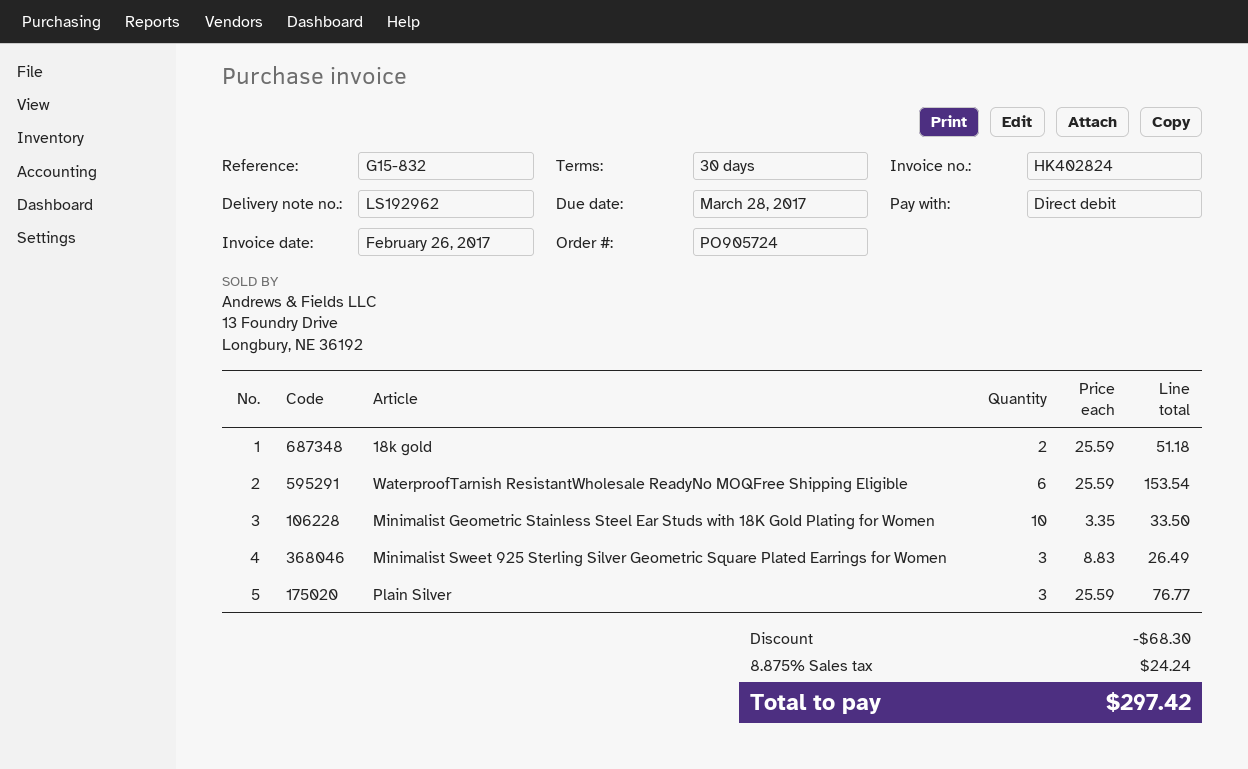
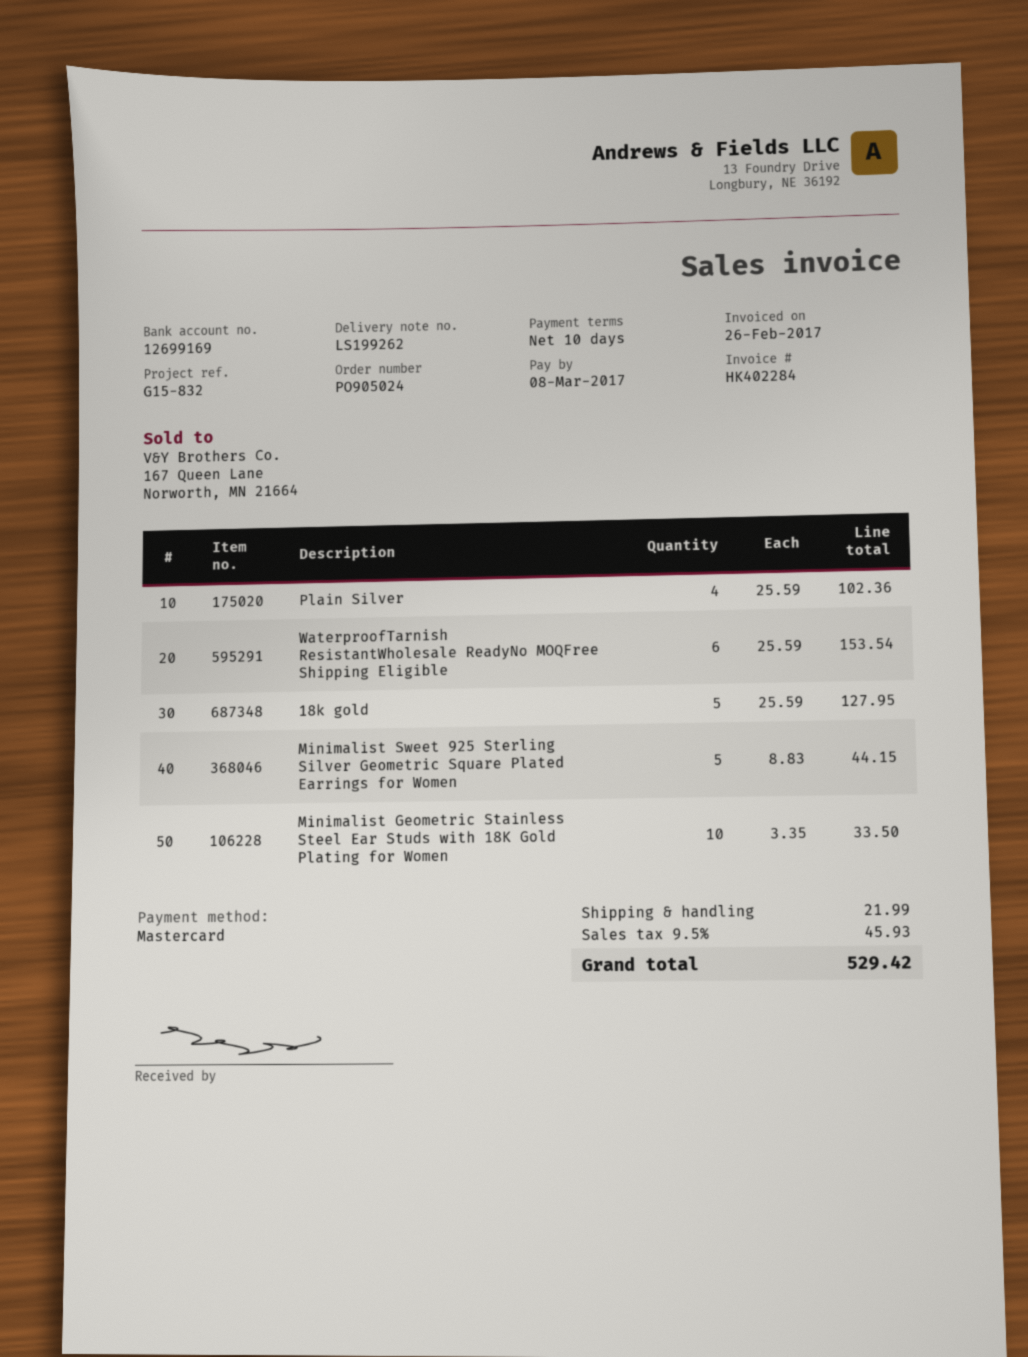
order number: PO905724 -> PO905024
delivery note number: LS192962 -> LS199262
invoice number: HK402824 -> HK402284
payment terms: 30 days -> 10 days
due date: 2017-03-28 -> 2017-03-08
payment method: direct debit -> Mastercard
18k gold: 2 x 25.59 = 51.18 -> 5 x 25.59 = 127.95
Minimalist Sweet 925 Sterling Silver Geometric Square Plated Earrings for Women: 3 x 8.83 = 26.49 -> 5 x 8.83 = 44.15
Plain Silver: 3 x 25.59 = 76.77 -> 4 x 25.59 = 102.36
discount: 68.30 -> none
shipping: none -> 21.99
tax: 8.875% = 24.24 -> 9.5% = 45.93
total: 297.42 -> 529.42

